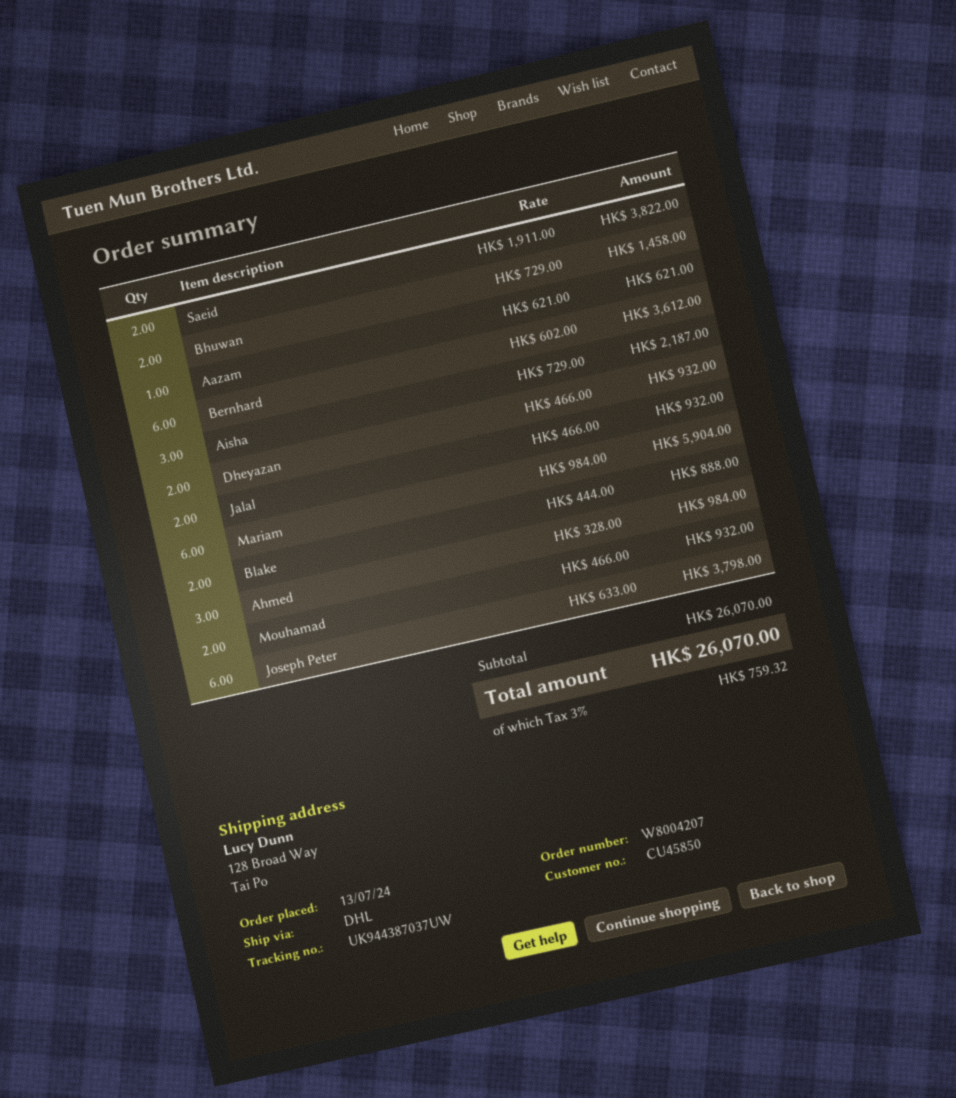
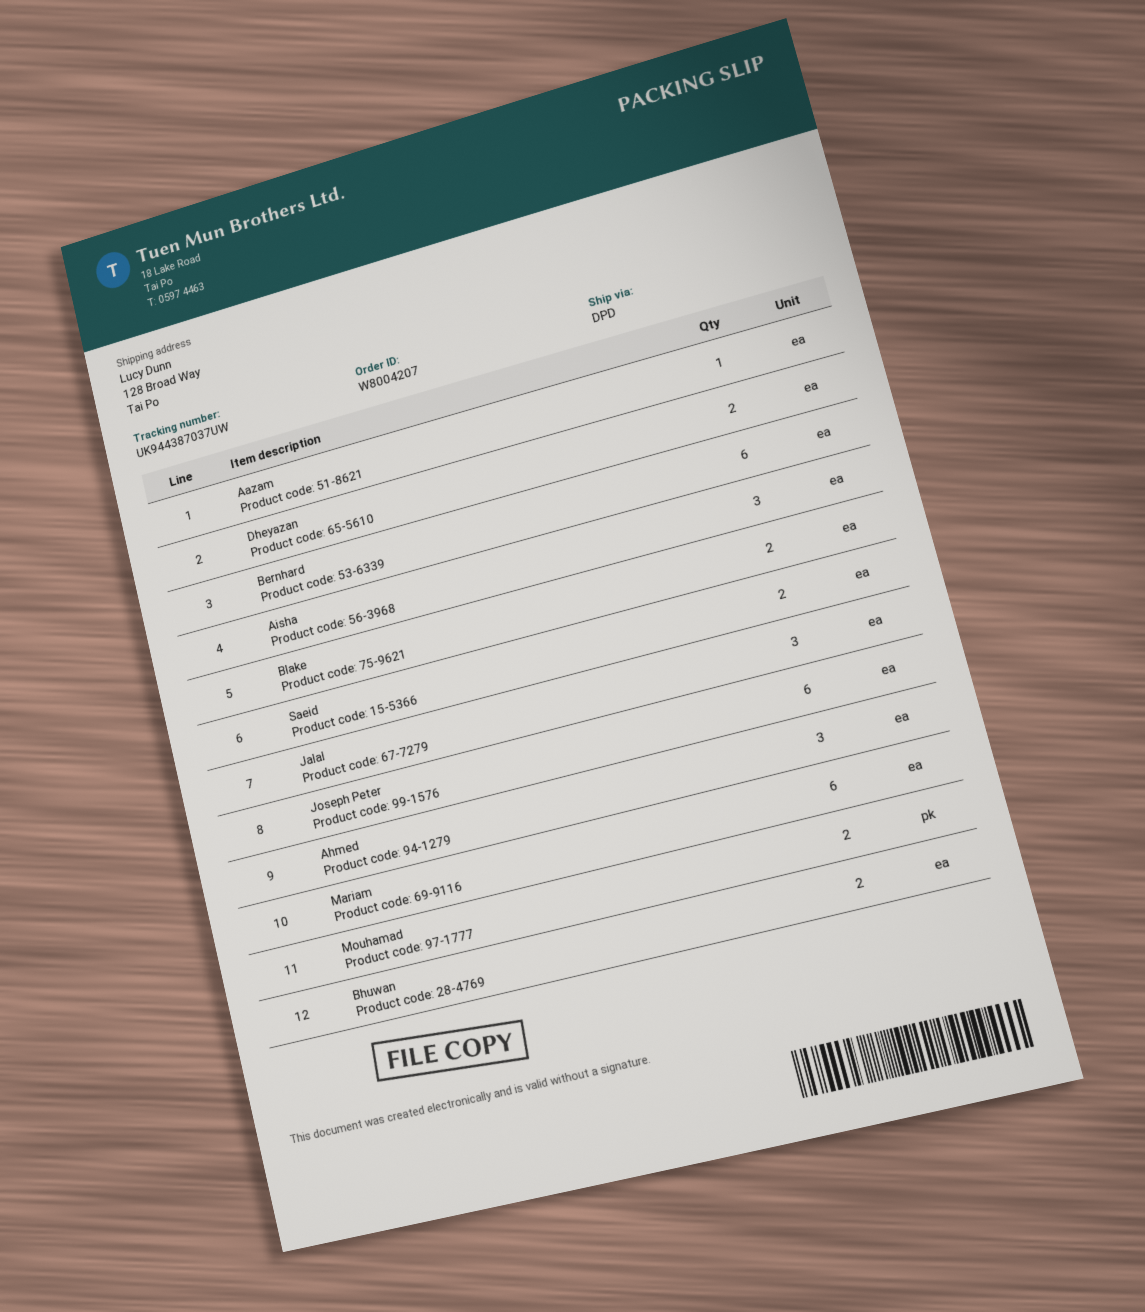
shipping method: DHL -> DPD
Jalal: 2 -> 3

